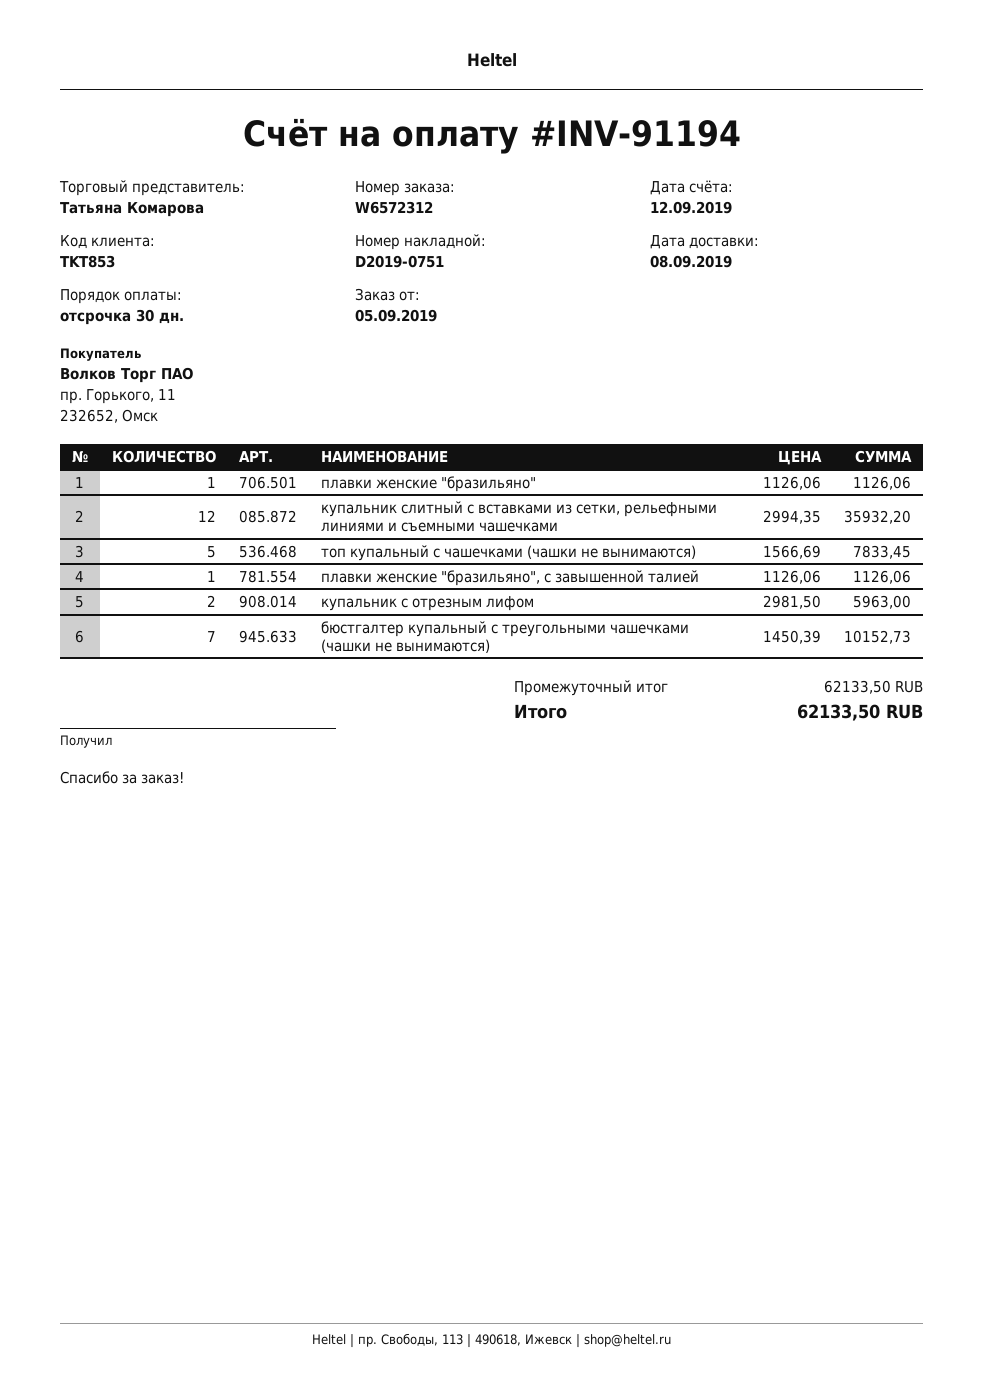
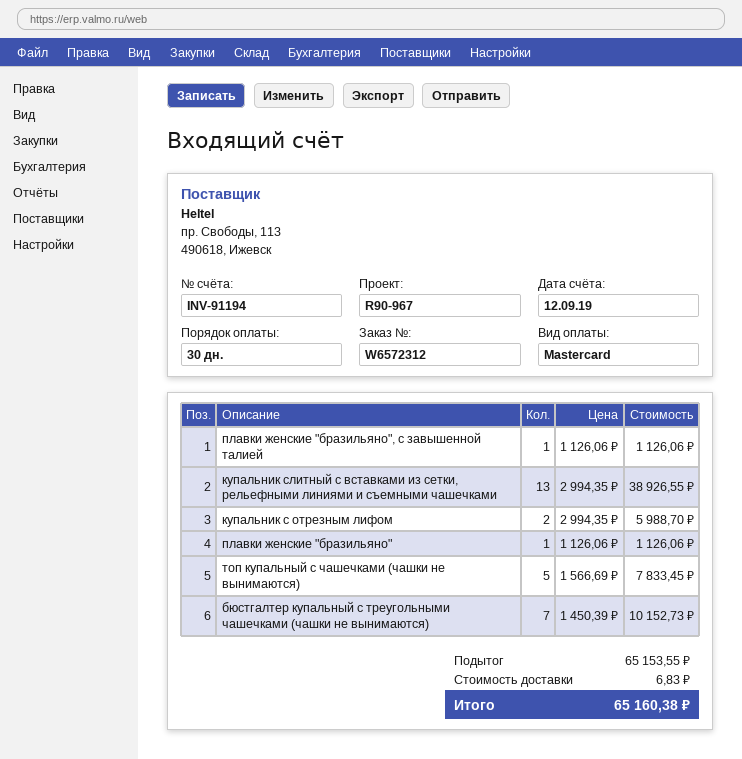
купальник слитный с вставками из сетки, рельефными линиями и съемными чашечками: 12 x 2994.35 = 35932.20 -> 13 x 2994.35 = 38926.55
купальник с отрезным лифом: 2 x 2981.50 = 5963.00 -> 2 x 2994.35 = 5988.70
subtotal: 62133.50 -> 65153.55
shipping: none -> 6.83
total: 62133.50 -> 65160.38

